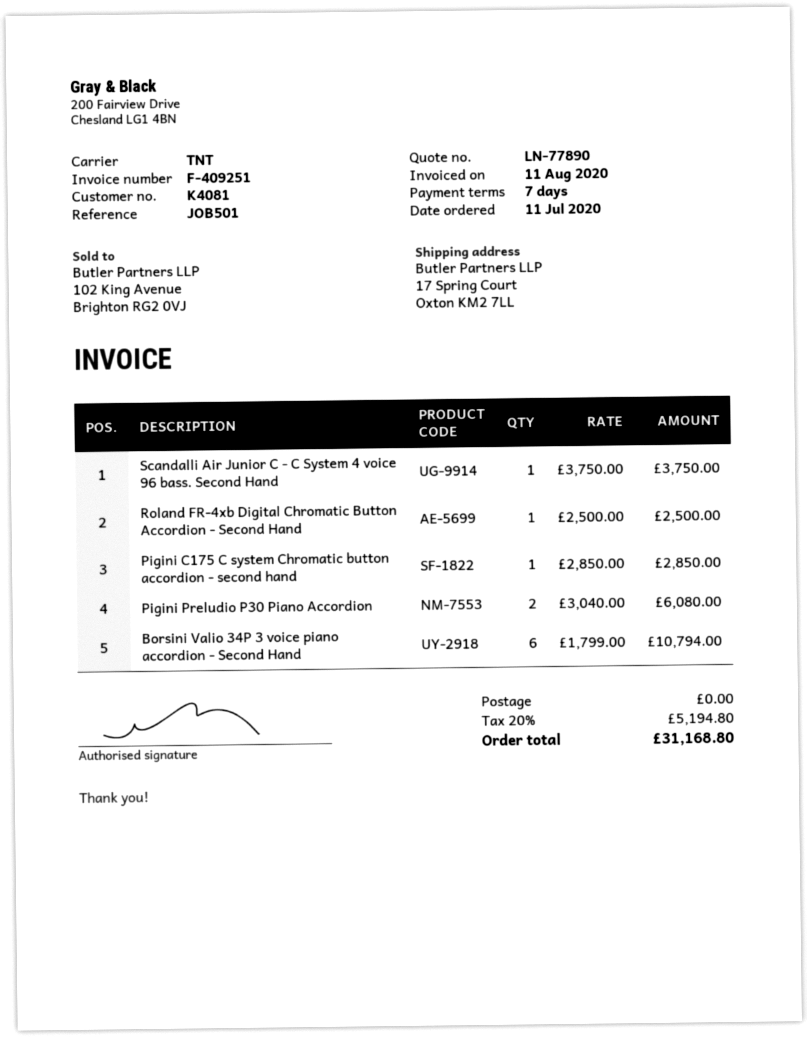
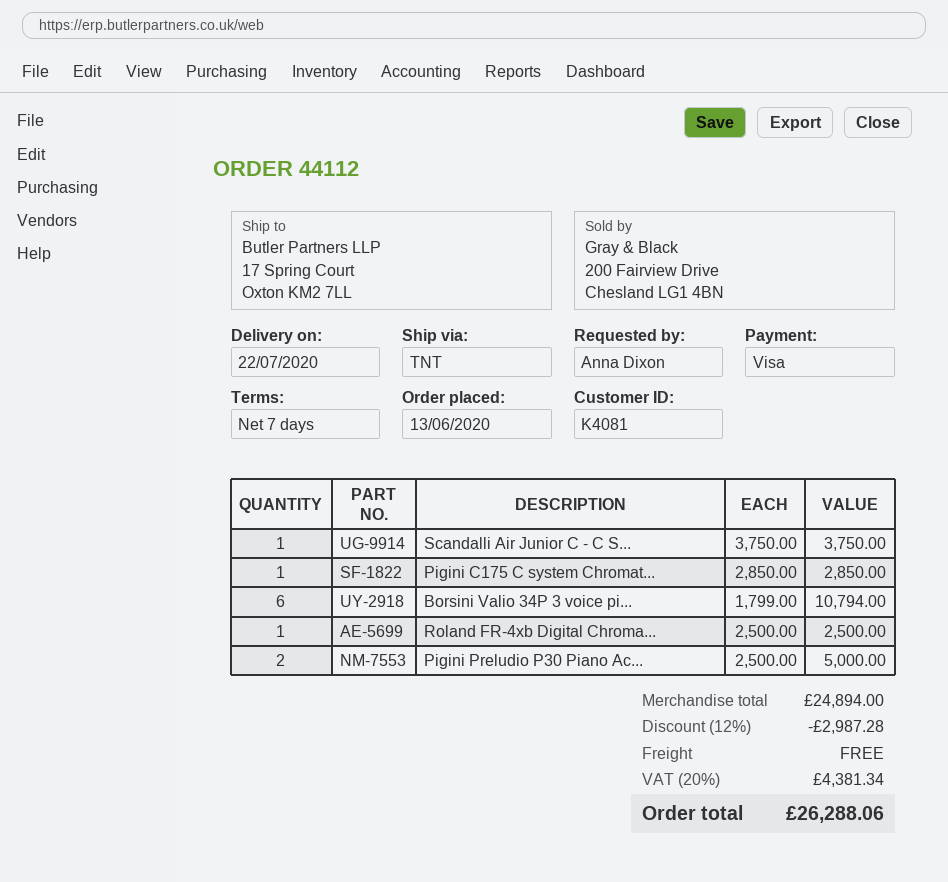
order date: 2020-07-11 -> 2020-06-13
Pigini Preludio P30 Piano Accordion: 2 x 3040.00 = 6080.00 -> 2 x 2500.00 = 5000.00
discount: none -> 12% = 2987.28
tax: 20% = 5194.80 -> 20% = 4381.34
total: 31168.80 -> 26288.06

